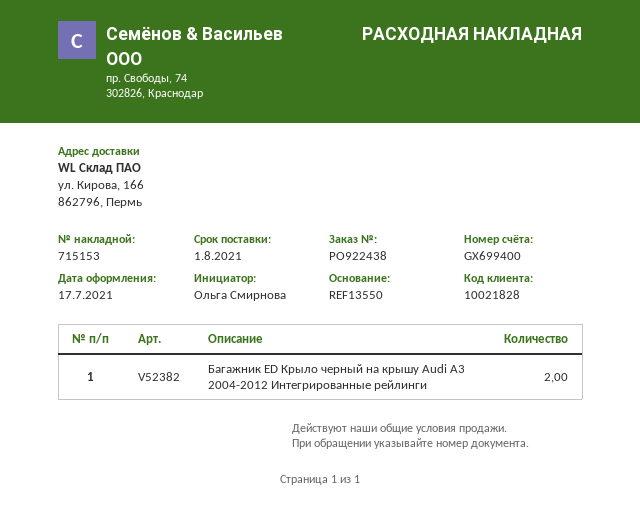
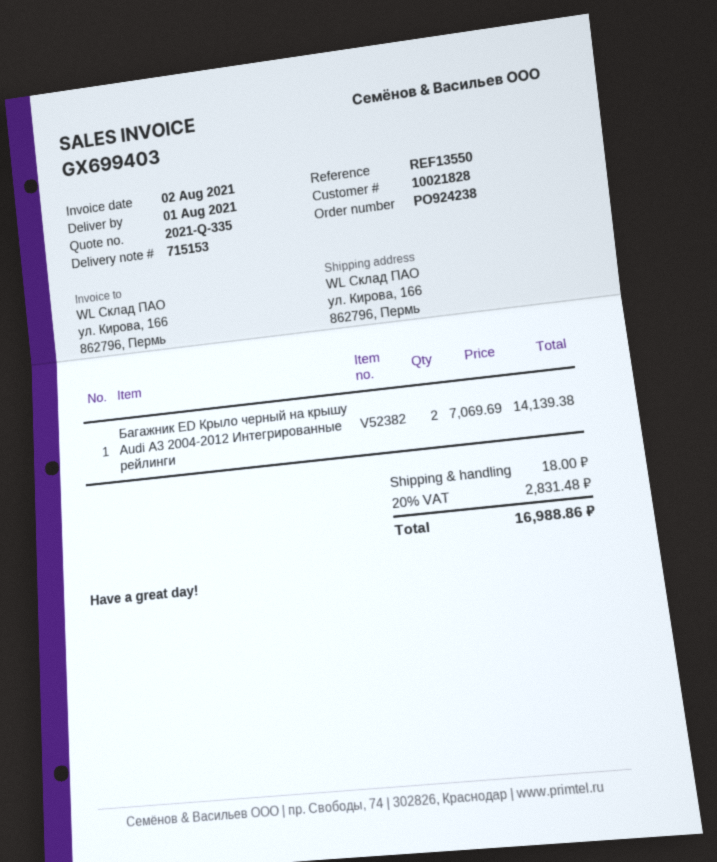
order number: PO922438 -> PO924238
invoice number: GX699400 -> GX699403

